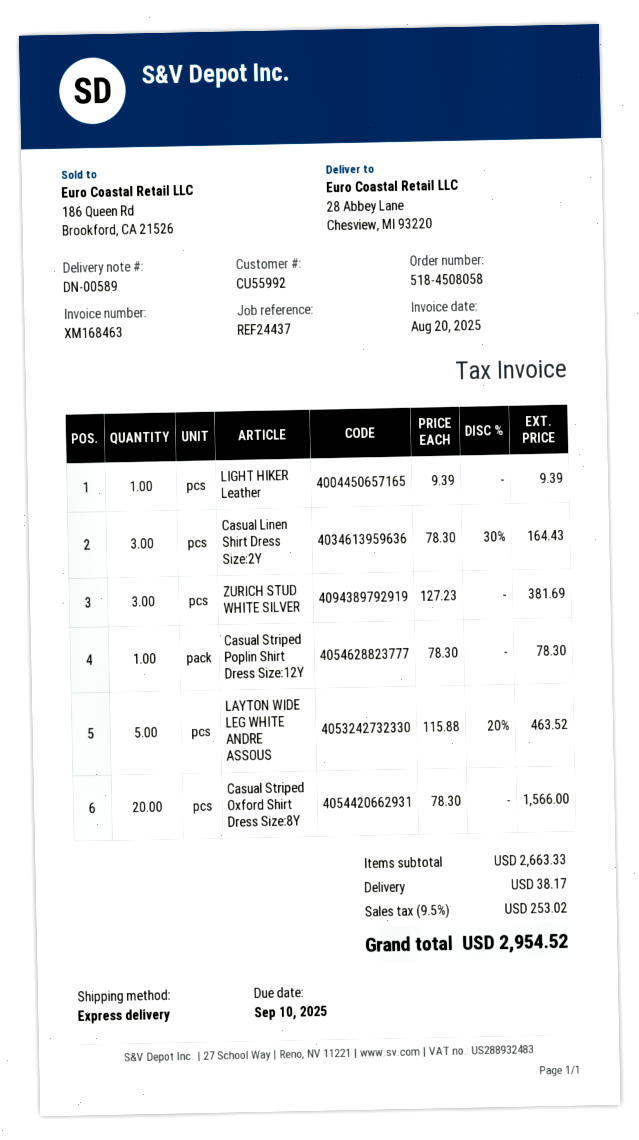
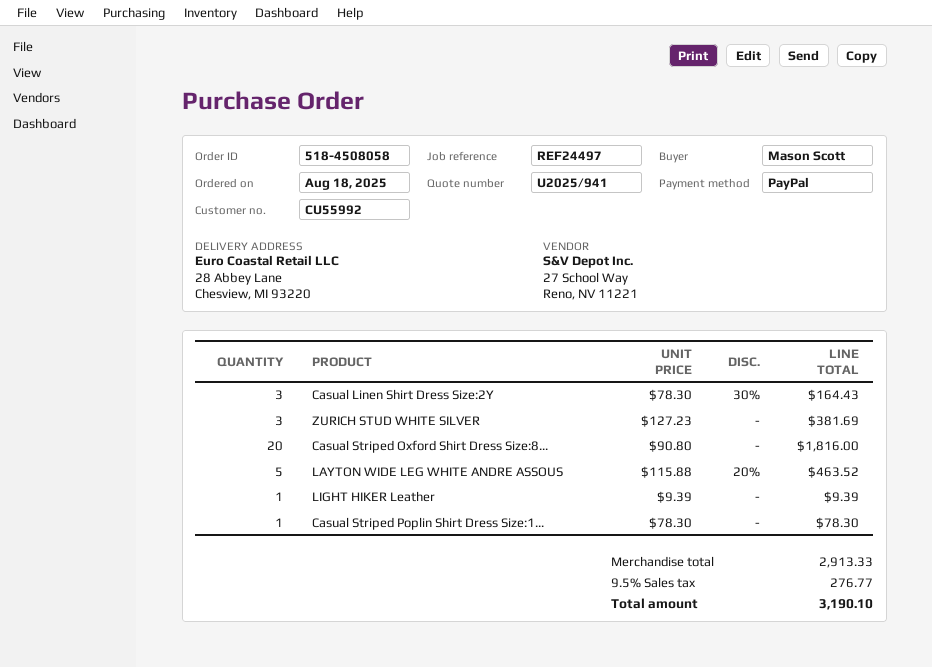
reference: REF24437 -> REF24497
Casual Striped Oxford Shirt Dress Size:8Y: 20 x 78.30 = 1566.00 -> 20 x 90.80 = 1816.00
subtotal: 2663.33 -> 2913.33
shipping: 38.17 -> none
tax: 9.5% = 253.02 -> 9.5% = 276.77
total: 2954.52 -> 3190.10

